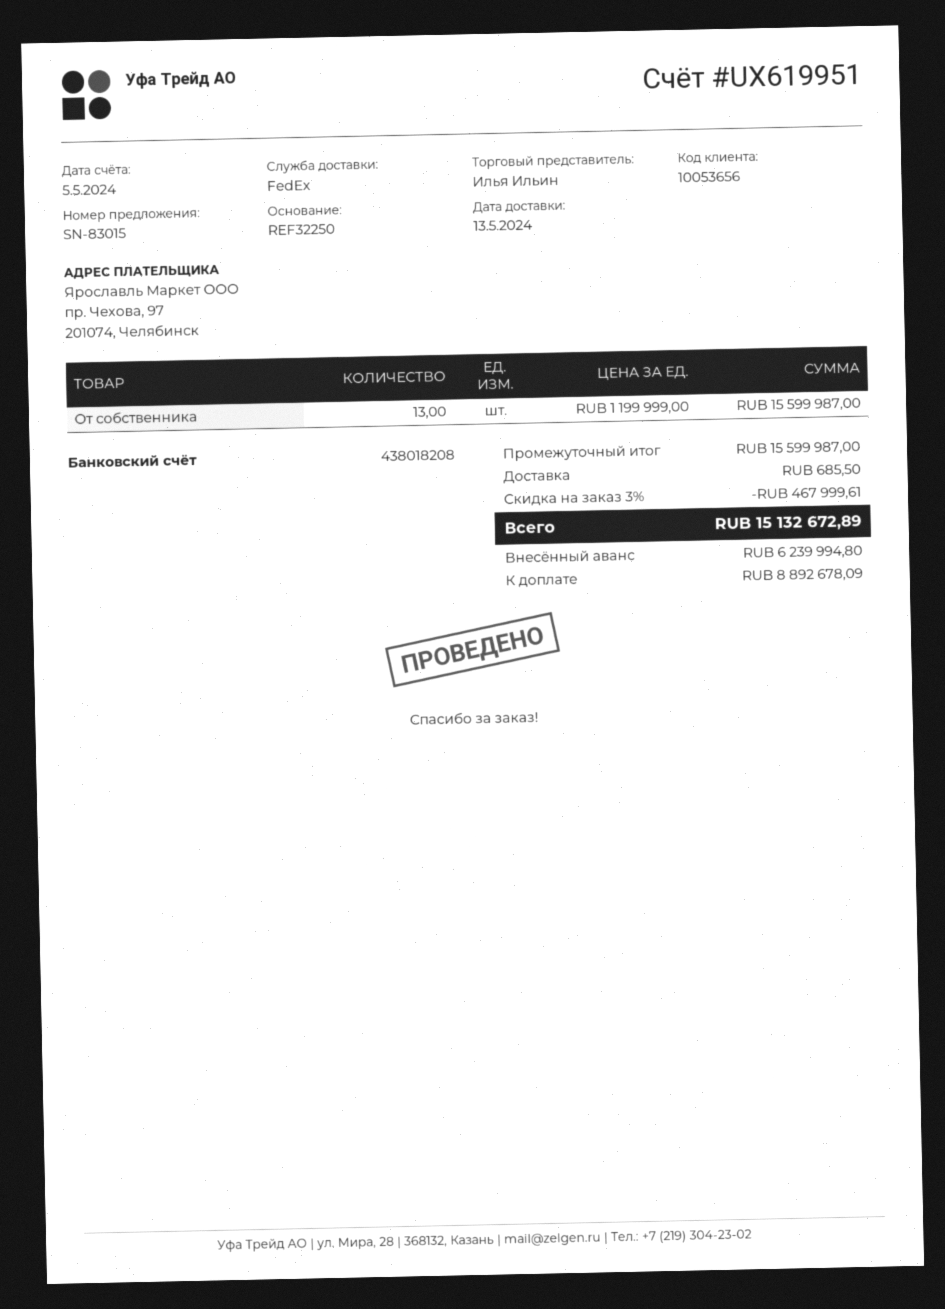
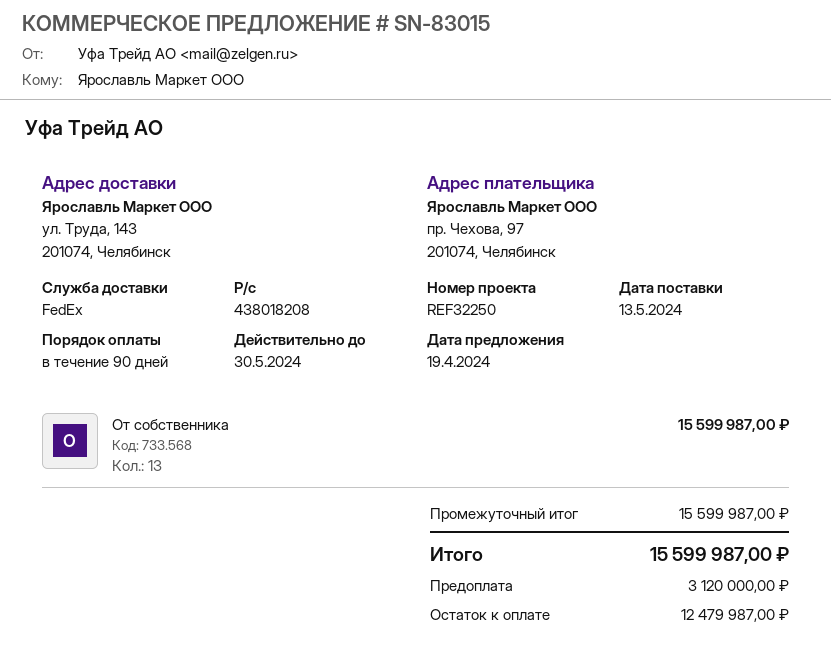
discount: 3% = 467999.61 -> none
shipping: 685.50 -> none
total: 15132672.89 -> 15599987.00
deposit: 6239994.80 -> 3120000.00
balance: 8892678.09 -> 12479987.00

